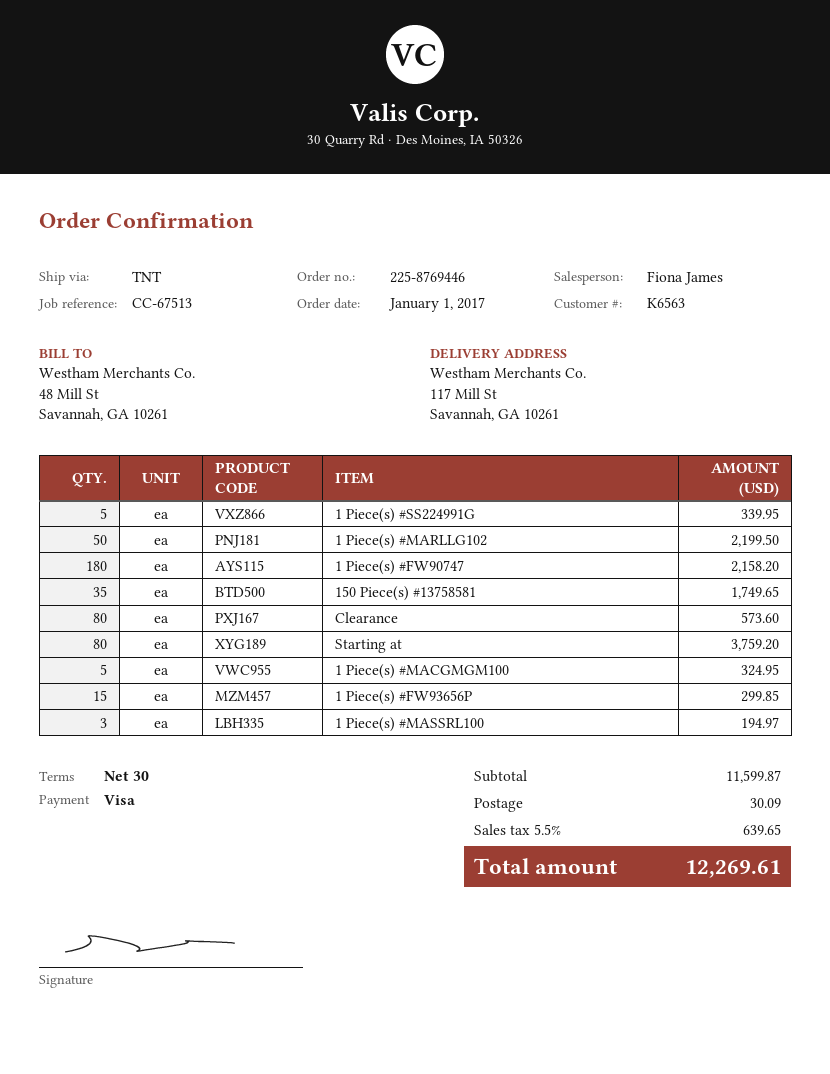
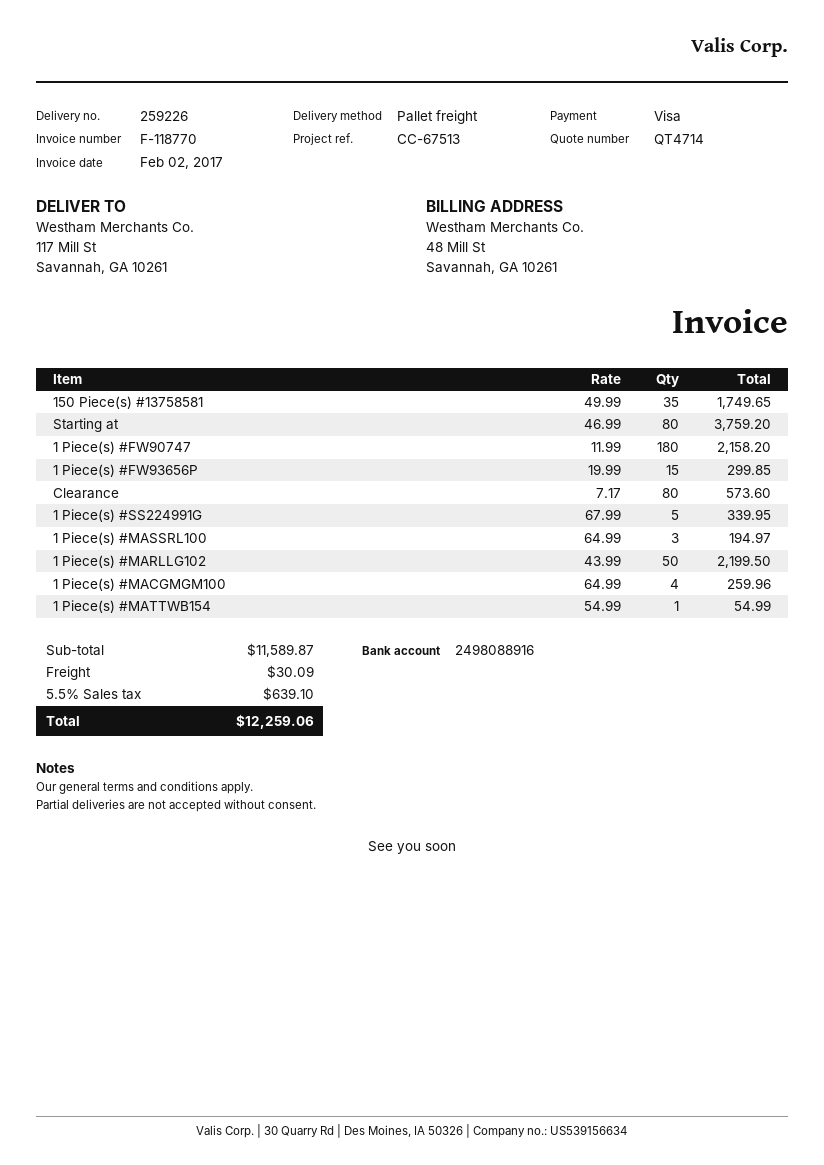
shipping method: TNT -> pallet freight
1 Piece(s) #MACGMGM100: 5 for 324.95 -> 4 for 259.96
1 Piece(s) #MATTWB154: none -> 1 for 54.99
subtotal: 11599.87 -> 11589.87
tax: 5.5% = 639.65 -> 5.5% = 639.10
total: 12269.61 -> 12259.06

